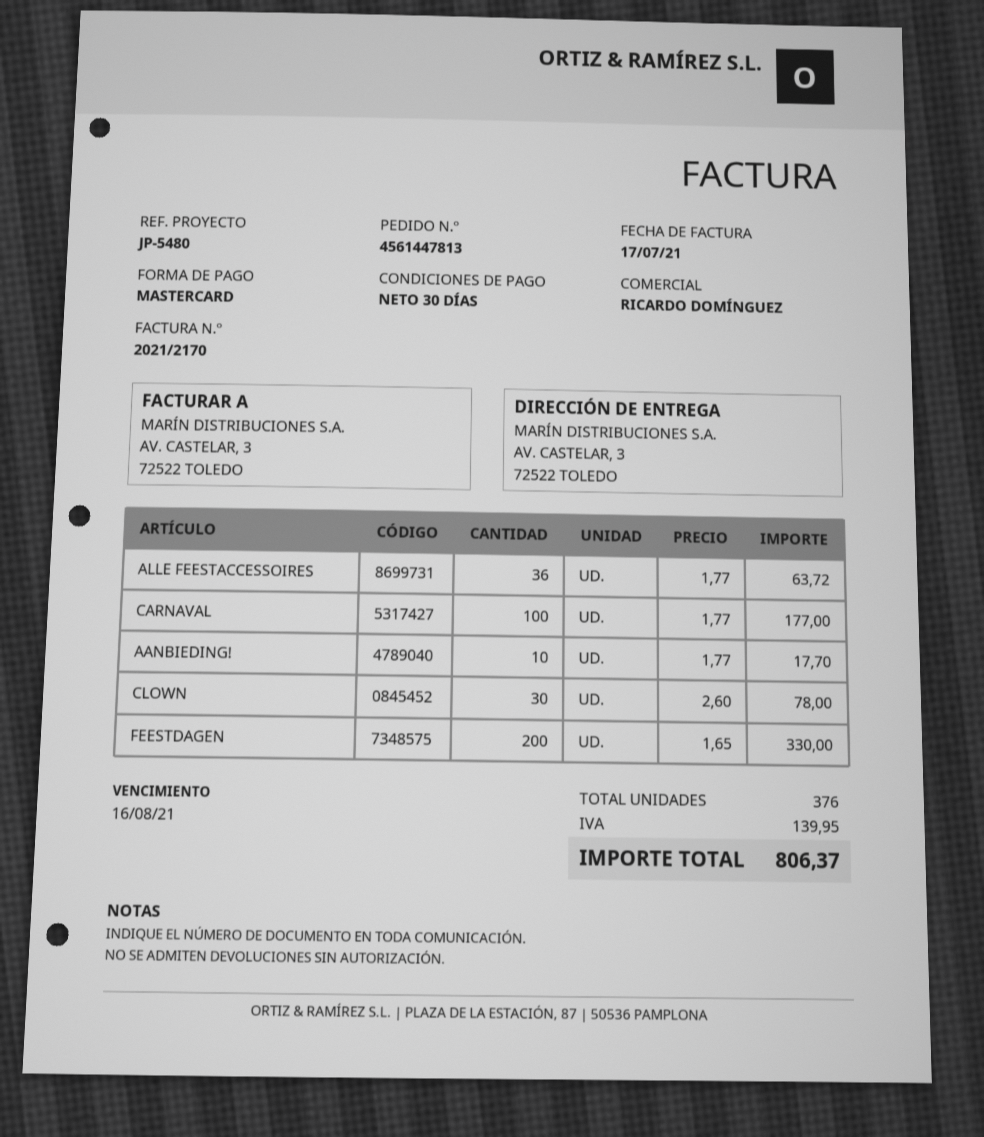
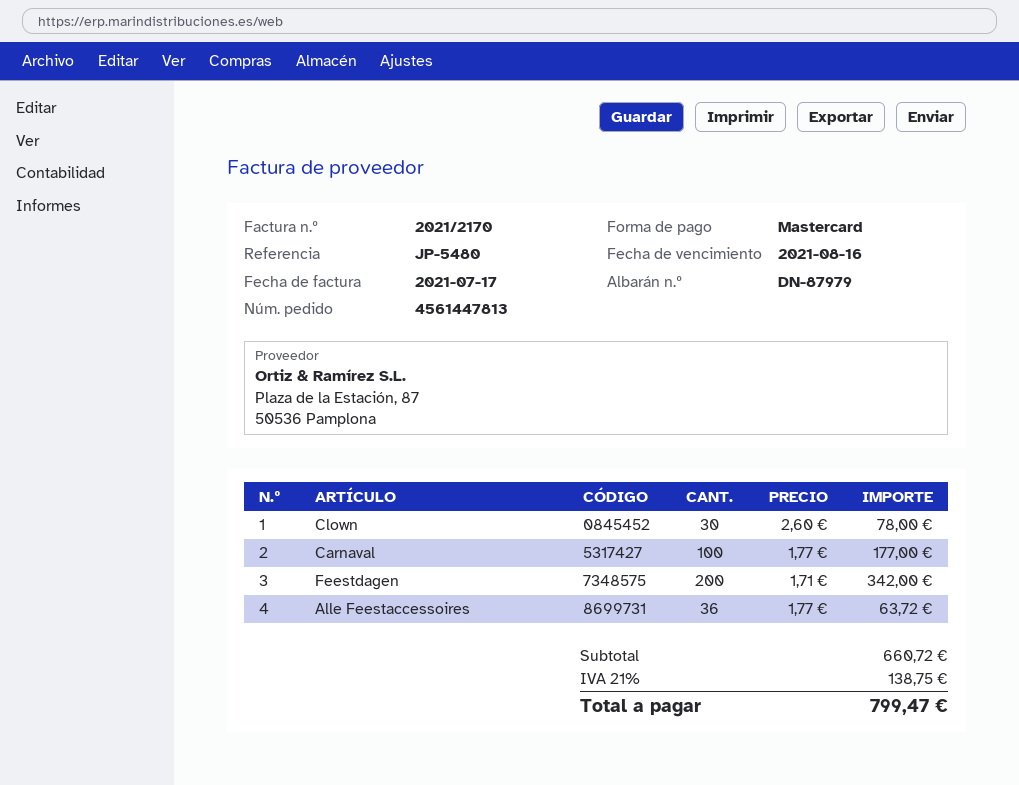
AANBIEDING!: 10 x 1.77 = 17.70 -> none
FEESTDAGEN: 200 x 1.65 = 330.00 -> 200 x 1.71 = 342.00
tax: 139.95 -> 138.75
total: 806.37 -> 799.47

